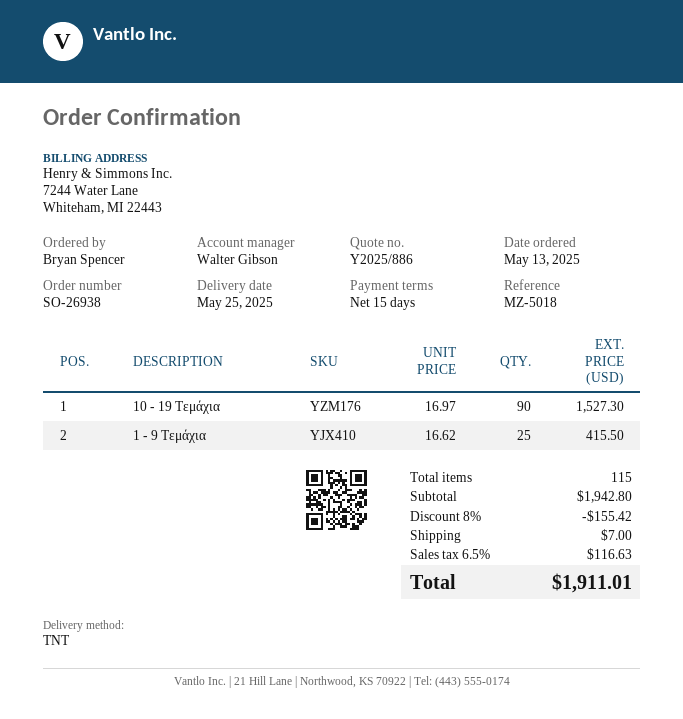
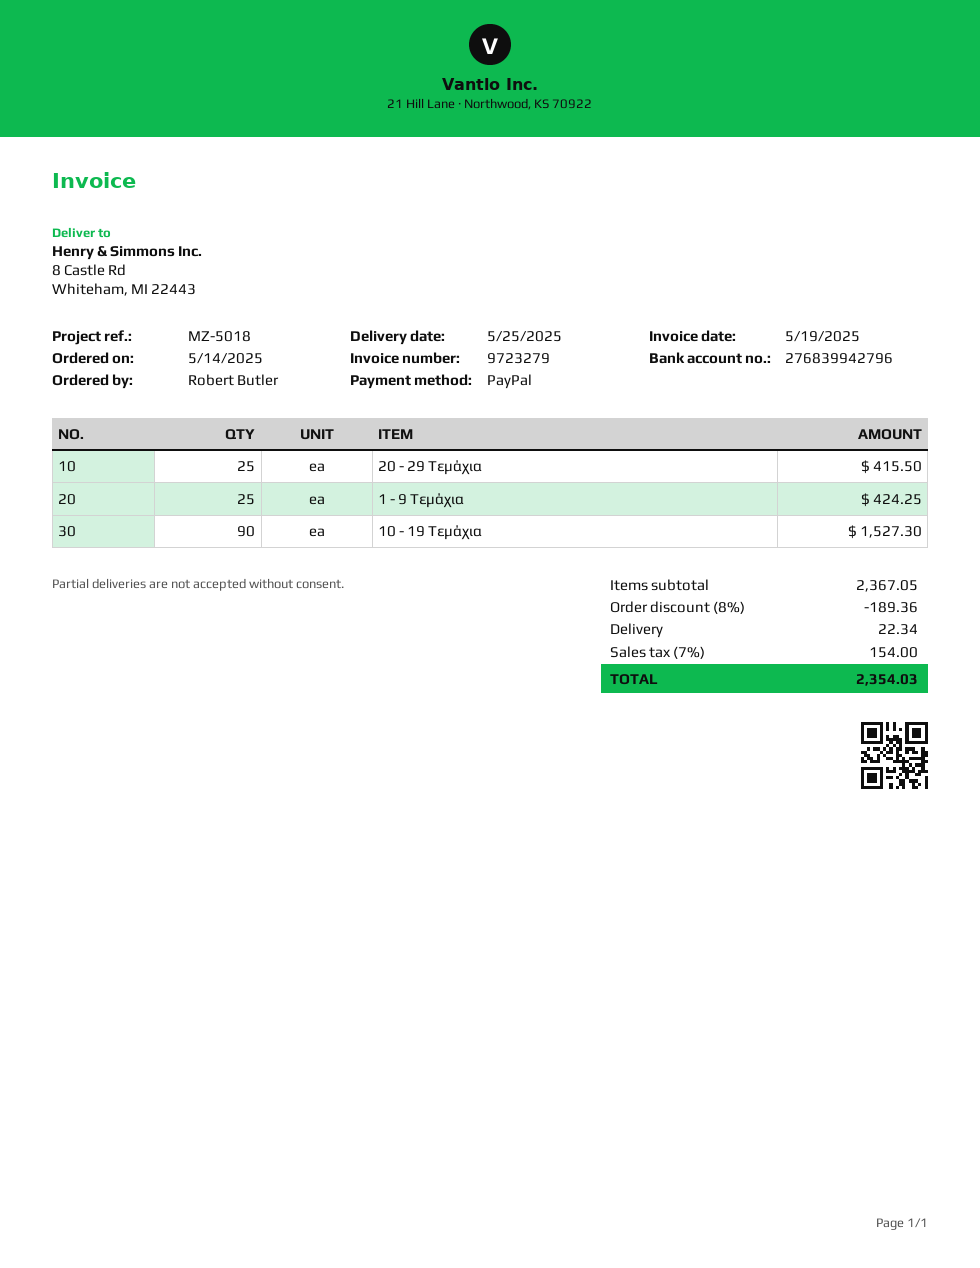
order date: 2025-05-13 -> 2025-05-14
ordered by: Bryan Spencer -> Robert Butler
1 - 9 Τεμάχια: 25 for 415.50 -> 25 for 424.25
20 - 29 Τεμάχια: none -> 25 for 415.50
subtotal: 1942.80 -> 2367.05
discount: 8% = 155.42 -> 8% = 189.36
shipping: 7.00 -> 22.34
tax: 6.5% = 116.63 -> 7% = 154.00
total: 1911.01 -> 2354.03

